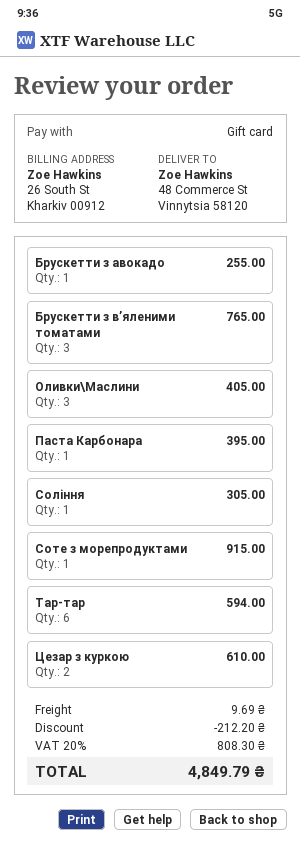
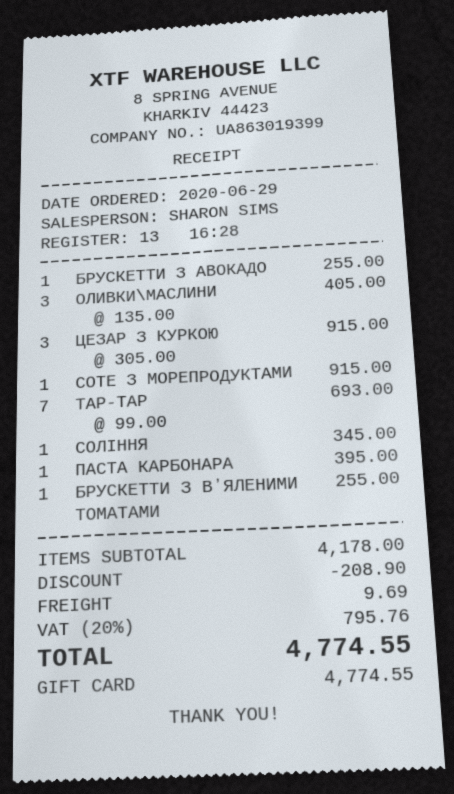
Брускетти з вʼяленими томатами: 3 for 765.00 -> 1 for 255.00
Соління: 1 for 305.00 -> 1 for 345.00
Тар-тар: 6 for 594.00 -> 7 for 693.00
Цезар з куркою: 2 for 610.00 -> 3 for 915.00
discount: 212.20 -> 208.90
tax: 20% = 808.30 -> 20% = 795.76
total: 4849.79 -> 4774.55

